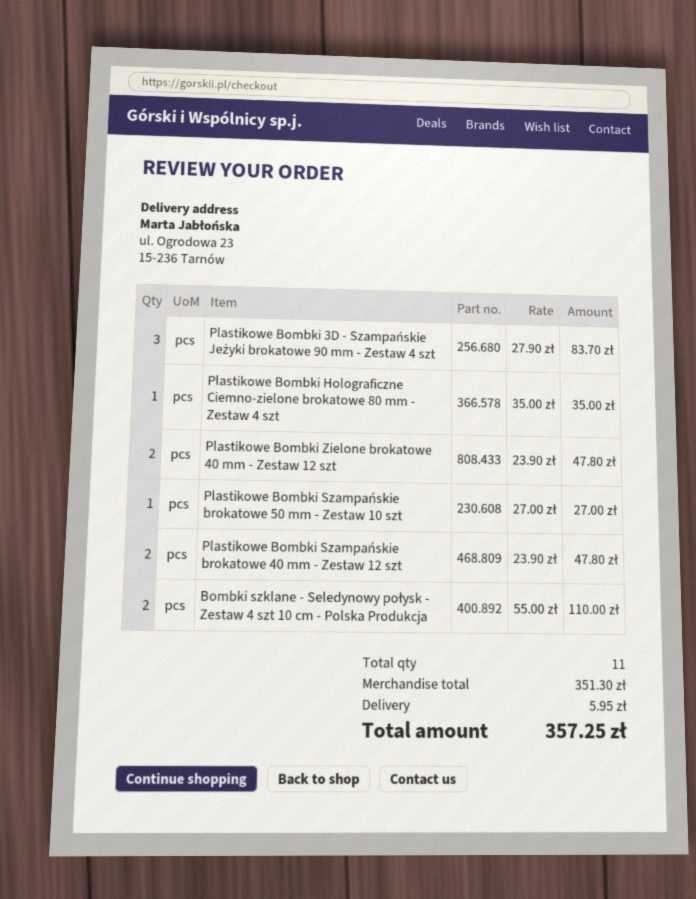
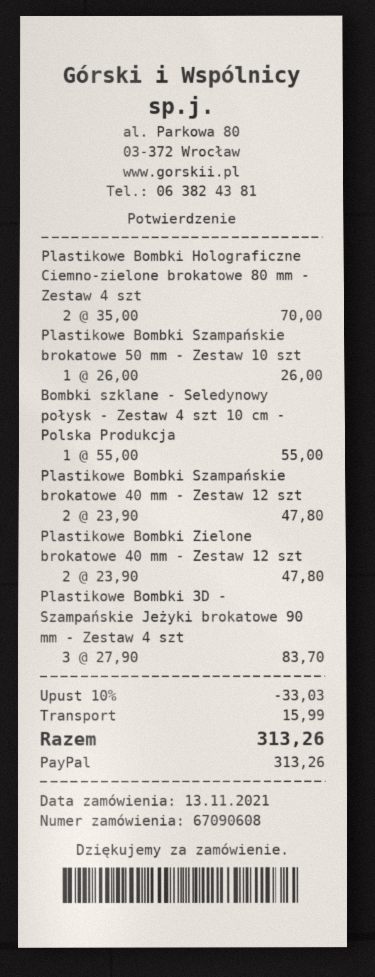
Plastikowe Bombki Holograficzne Ciemno-zielone brokatowe 80 mm - Zestaw 4 szt: 1 x 35.00 = 35.00 -> 2 x 35.00 = 70.00
Plastikowe Bombki Szampańskie brokatowe 50 mm - Zestaw 10 szt: 1 x 27.00 = 27.00 -> 1 x 26.00 = 26.00
Bombki szklane - Seledynowy połysk - Zestaw 4 szt 10 cm - Polska Produkcja: 2 x 55.00 = 110.00 -> 1 x 55.00 = 55.00
discount: none -> 10% = 33.03
shipping: 5.95 -> 15.99
total: 357.25 -> 313.26

